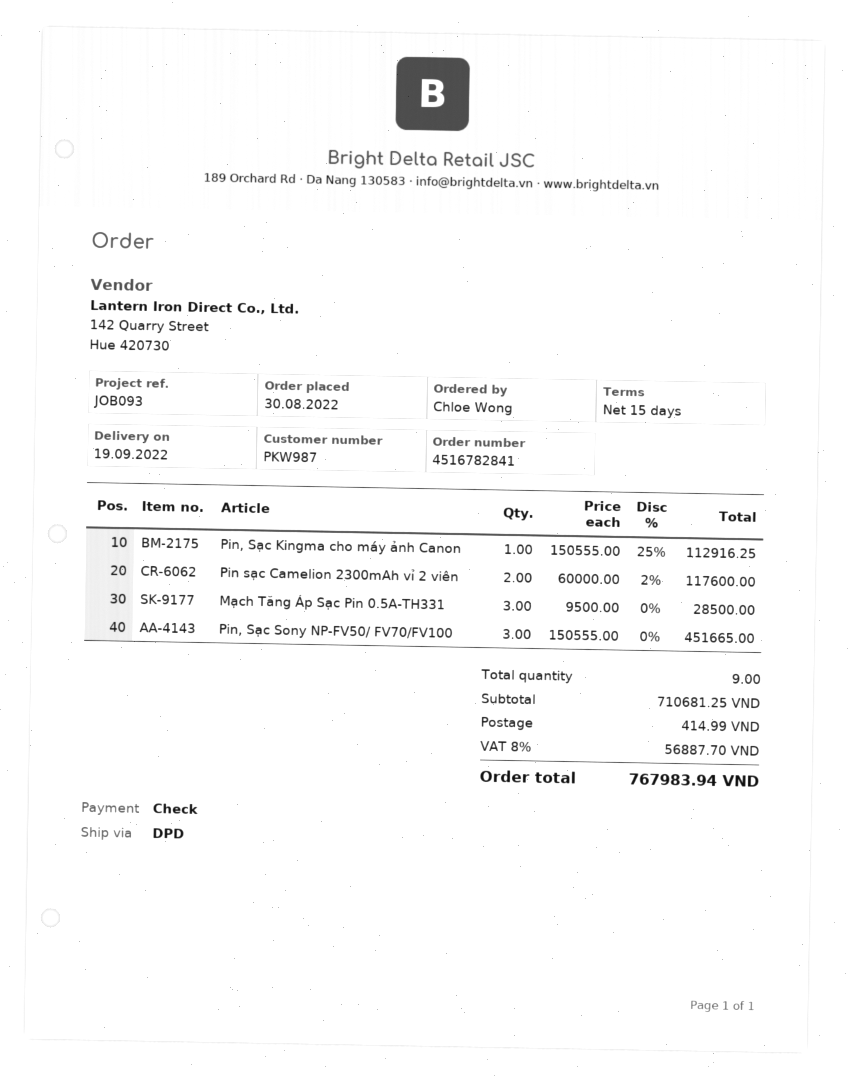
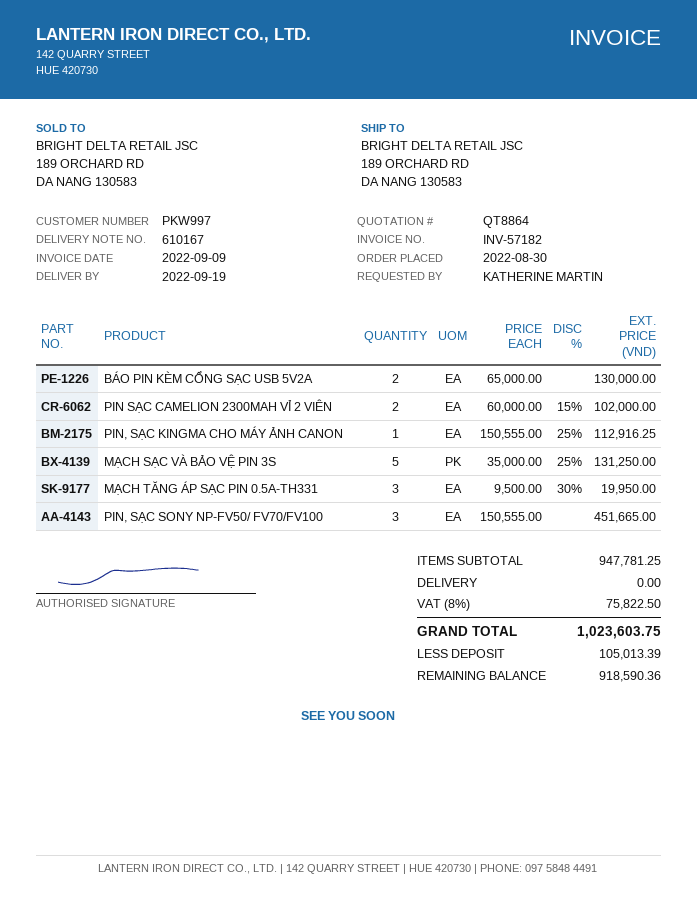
customer number: PKW987 -> PKW997
ordered by: Chloe Wong -> KATHERINE MARTIN
Pin sạc Camelion 2300mAh vỉ 2 viên: 2 x 60000.00 - 2% = 117600.00 -> 2 x 60000.00 - 15% = 102000.00
Mạch Tăng Áp Sạc Pin 0.5A-TH331: 3 x 9500.00 = 28500.00 -> 3 x 9500.00 - 30% = 19950.00
BÁO PIN KÈM CỔNG SẠC USB 5V2A: none -> 2 x 65000.00 = 130000.00
MẠCH SẠC VÀ BẢO VỆ PIN 3S: none -> 5 x 35000.00 - 25% = 131250.00
subtotal: 710681.25 -> 947781.25
shipping: 414.99 -> 0.00
tax: 8% = 56887.70 -> 8% = 75822.50
total: 767983.94 -> 1023603.75

